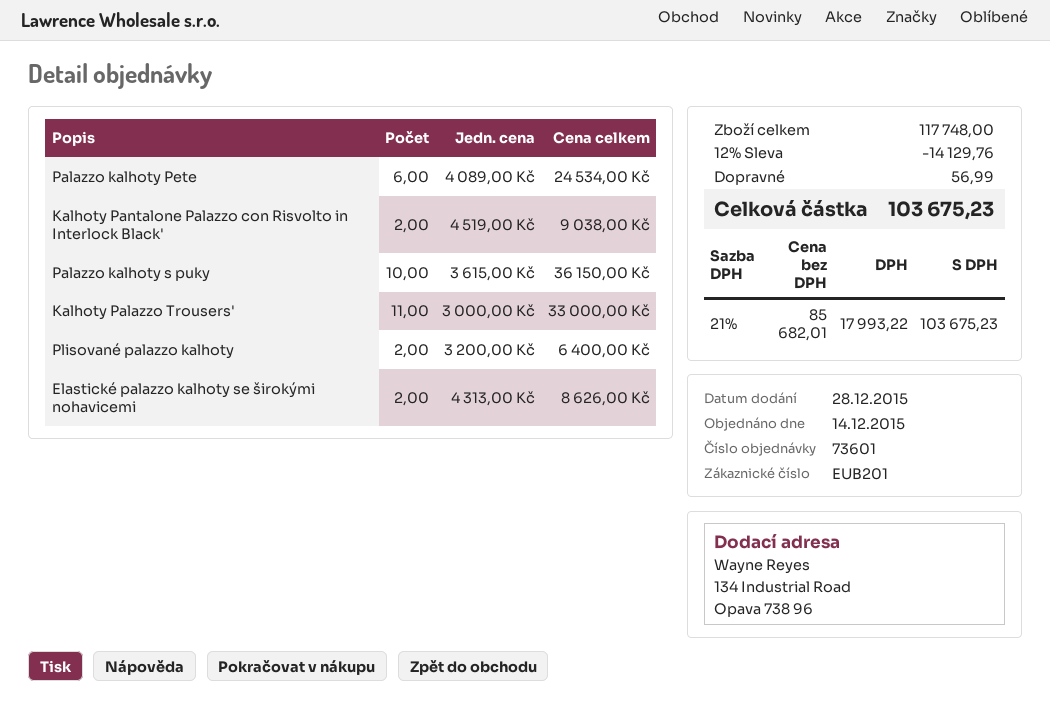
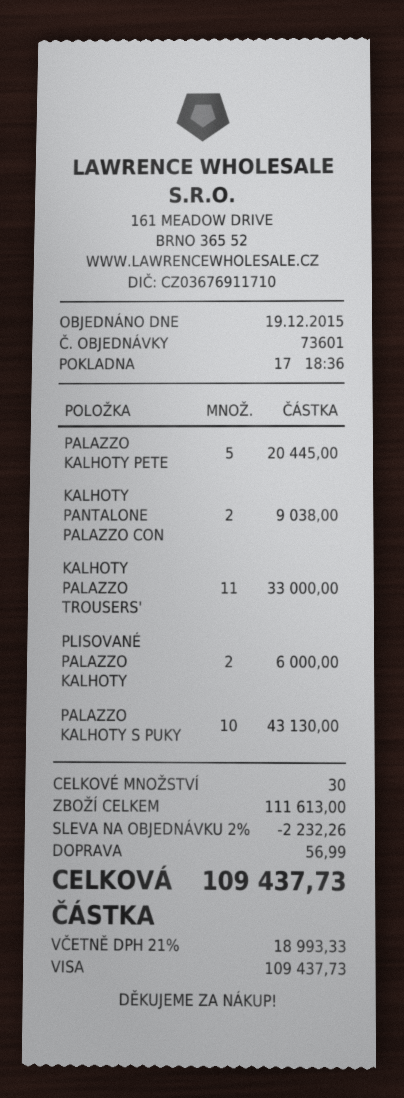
order date: 2015-12-14 -> 2015-12-19
Palazzo kalhoty Pete: 6 for 24534.00 -> 5 for 20445.00
Palazzo kalhoty s puky: 10 for 36150.00 -> 10 for 43130.00
Plisované palazzo kalhoty: 2 for 6400.00 -> 2 for 6000.00
Elastické palazzo kalhoty se širokými nohavicemi: 2 for 8626.00 -> none
subtotal: 117748.00 -> 111613.00
discount: 12% = 14129.76 -> 2% = 2232.26
tax: 21% = 17993.22 -> 21% = 18993.33
total: 103675.23 -> 109437.73

